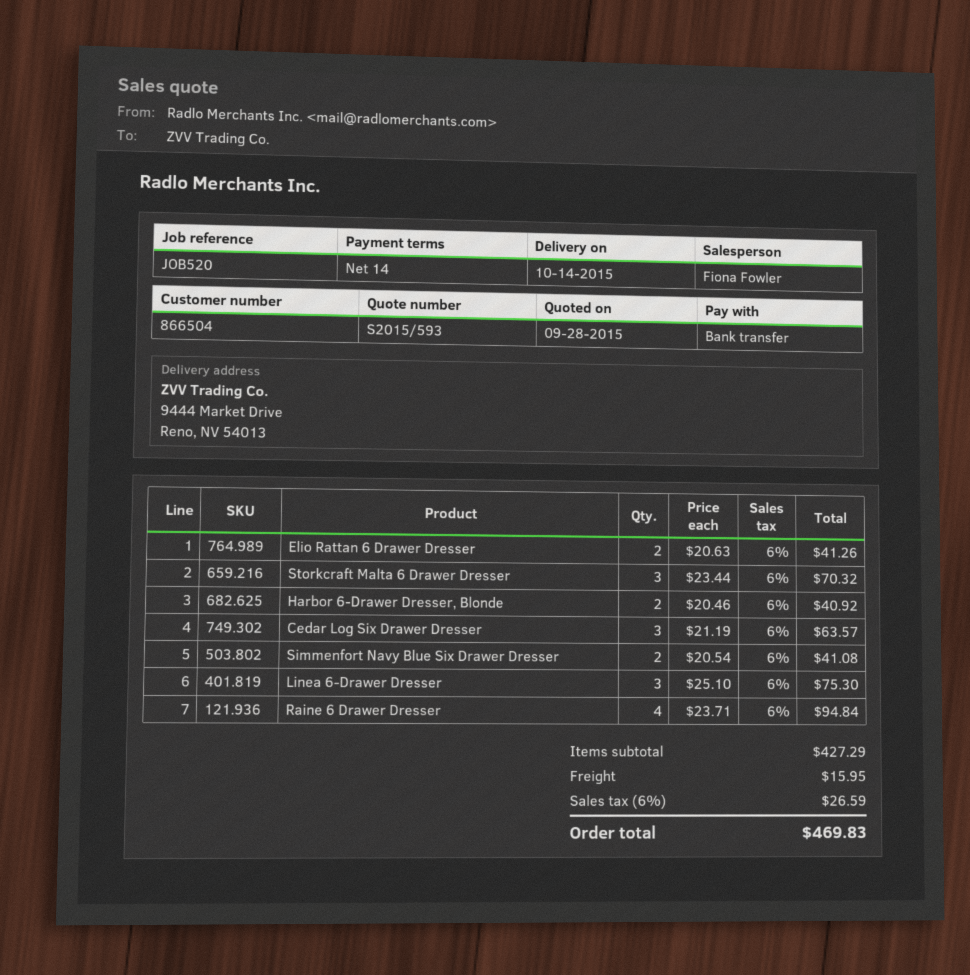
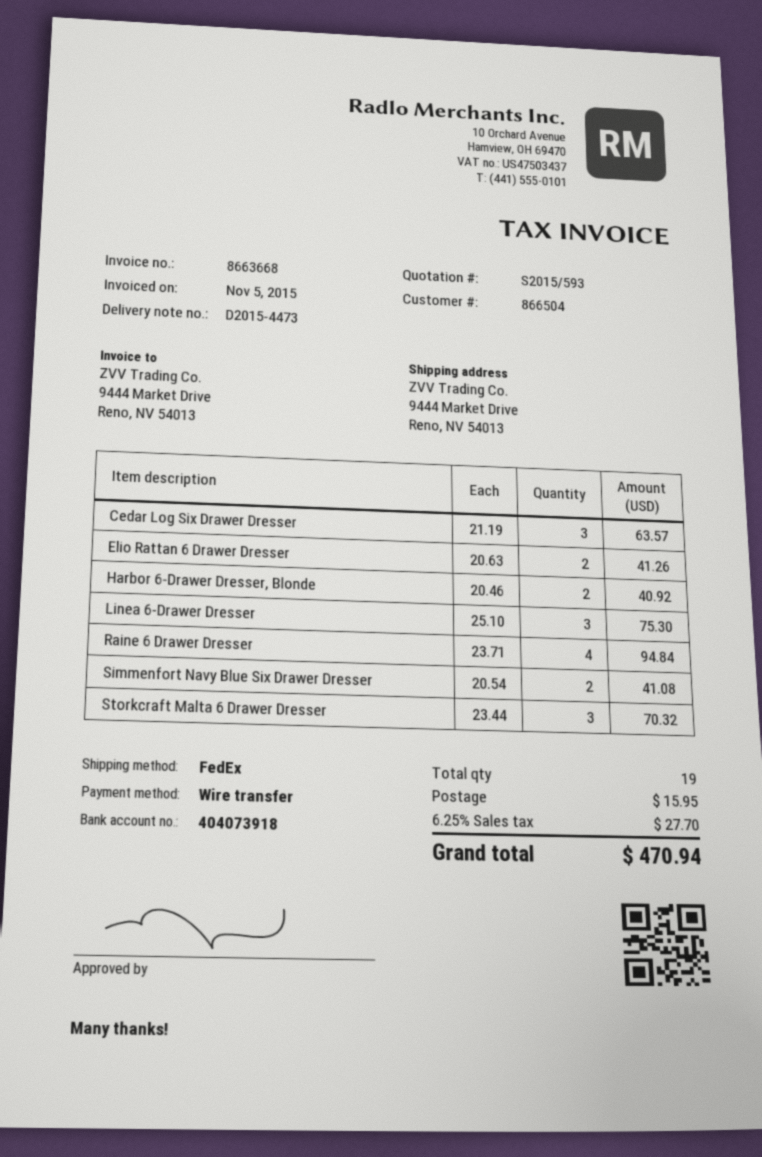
tax: 6% = 26.59 -> 6.25% = 27.70
total: 469.83 -> 470.94

